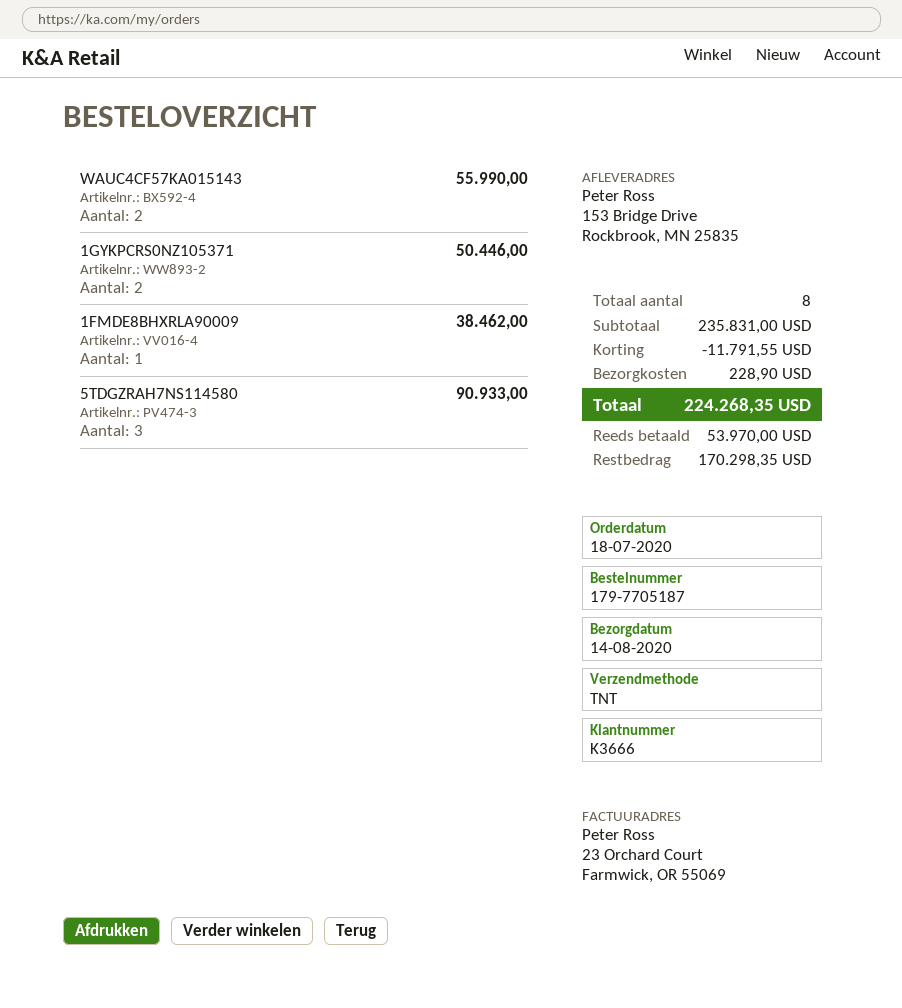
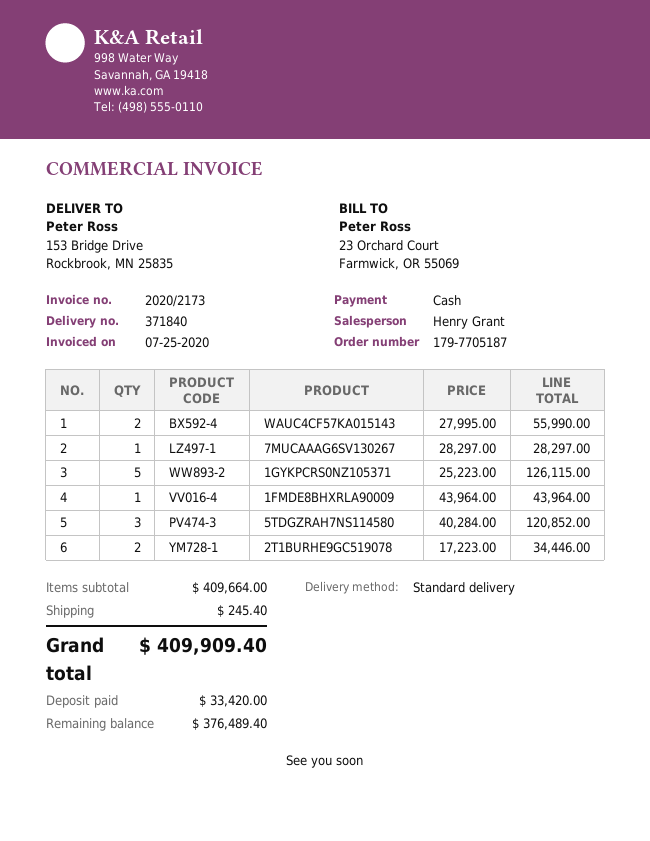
shipping method: TNT -> standard
1GYKPCRS0NZ105371: 2 for 50446.00 -> 5 for 126115.00
1FMDE8BHXRLA90009: 1 for 38462.00 -> 1 for 43964.00
5TDGZRAH7NS114580: 3 for 90933.00 -> 3 for 120852.00
7MUCAAAG6SV130267: none -> 1 for 28297.00
2T1BURHE9GC519078: none -> 2 for 34446.00
subtotal: 235831.00 -> 409664.00
discount: 11791.55 -> none
shipping: 228.90 -> 245.40
total: 224268.35 -> 409909.40
deposit: 53970.00 -> 33420.00
balance: 170298.35 -> 376489.40

